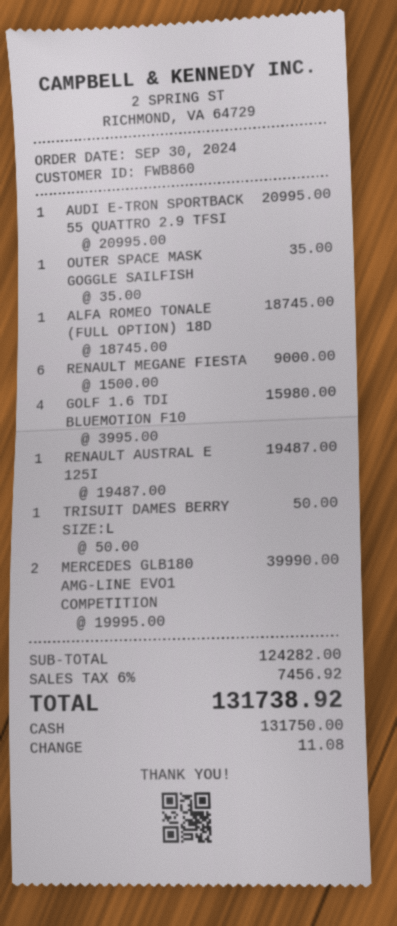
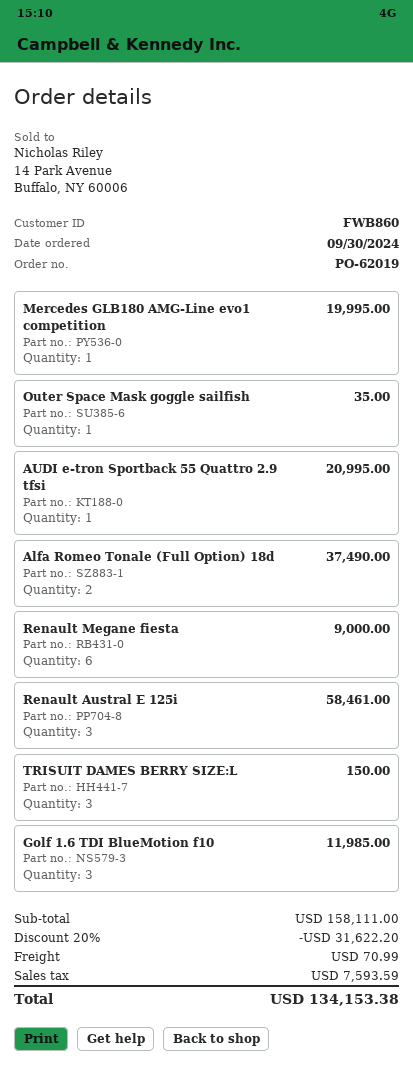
ALFA ROMEO TONALE (FULL OPTION) 18D: 1 for 18745.00 -> 2 for 37490.00
GOLF 1.6 TDI BLUEMOTION F10: 4 for 15980.00 -> 3 for 11985.00
RENAULT AUSTRAL E 125I: 1 for 19487.00 -> 3 for 58461.00
TRISUIT DAMES BERRY SIZE:L: 1 for 50.00 -> 3 for 150.00
MERCEDES GLB180 AMG-LINE EVO1 COMPETITION: 2 for 39990.00 -> 1 for 19995.00
subtotal: 124282.00 -> 158111.00
discount: none -> 20% = 31622.20
shipping: none -> 70.99
tax: 7456.92 -> 7593.59
total: 131738.92 -> 134153.38

